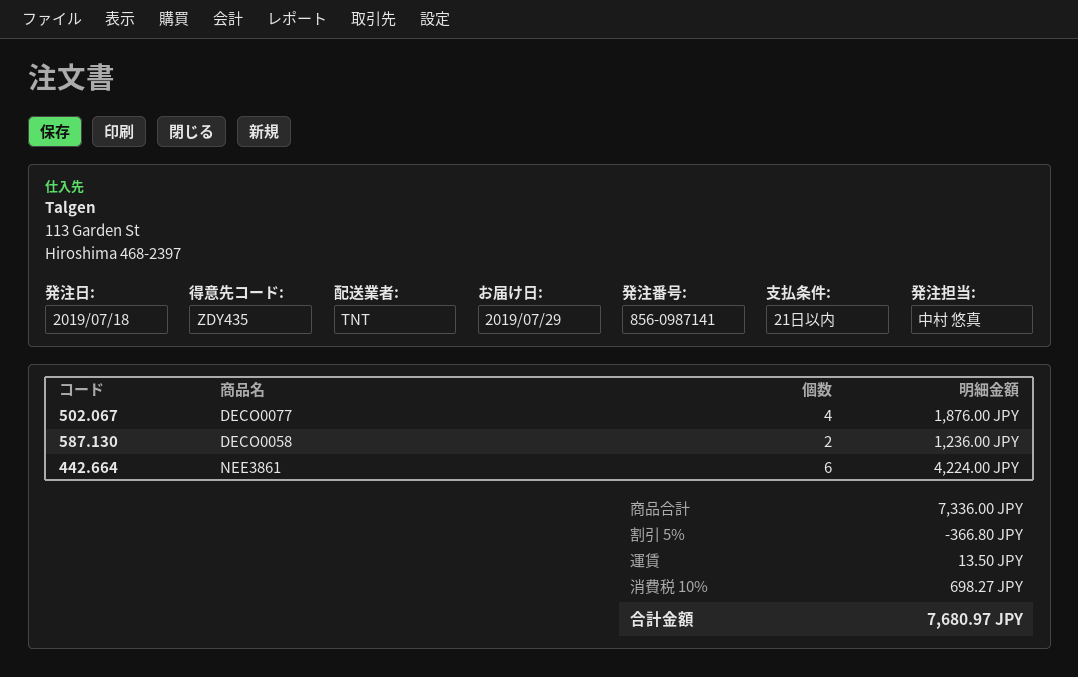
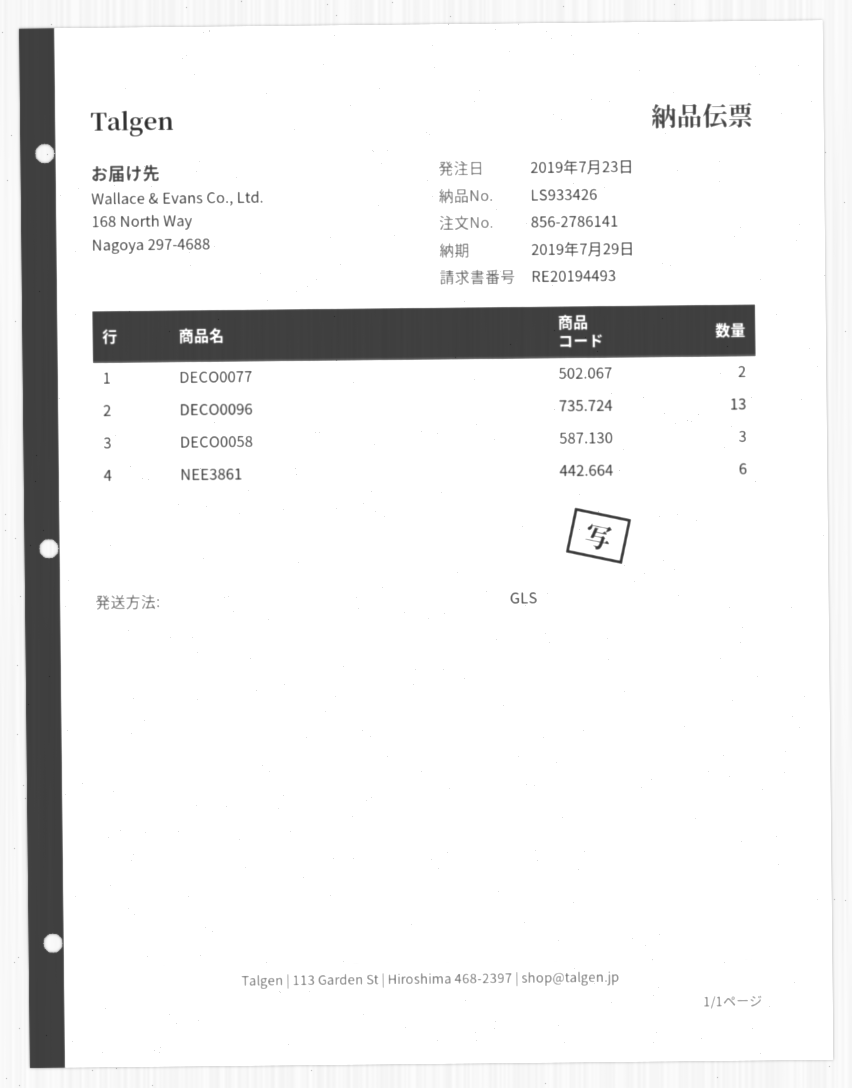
order number: 856-0987141 -> 856-2786141
order date: 2019-07-18 -> 2019-07-23
shipping method: TNT -> GLS
DECO0077: 4 -> 2
DECO0058: 2 -> 3
DECO0096: none -> 13

